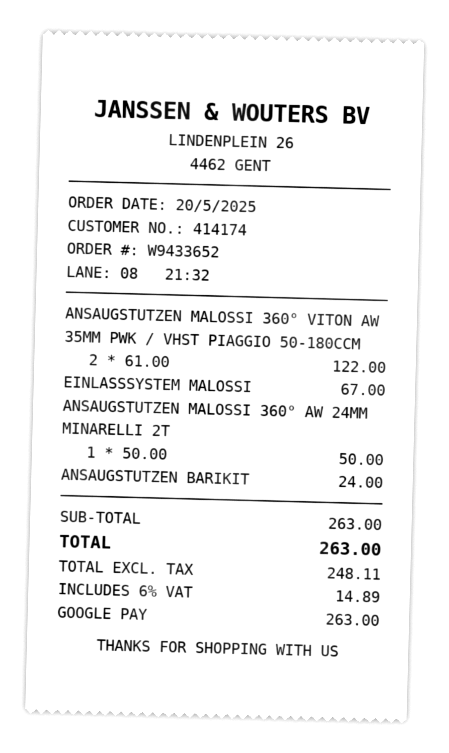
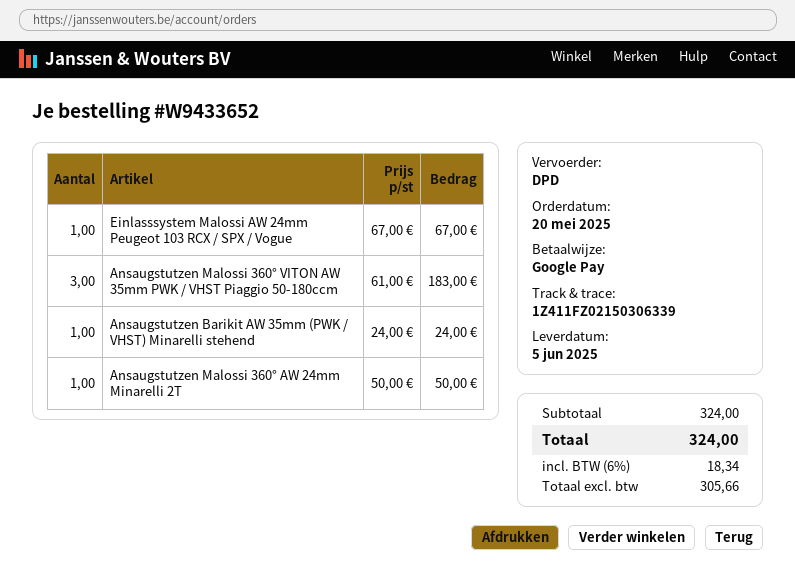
ANSAUGSTUTZEN MALOSSI 360° VITON AW 35MM PWK / VHST PIAGGIO 50-180CCM: 2 x 61.00 = 122.00 -> 3 x 61.00 = 183.00
subtotal: 263.00 -> 324.00
net: 248.11 -> 305.66
tax: 6% = 14.89 -> 6% = 18.34
total: 263.00 -> 324.00

